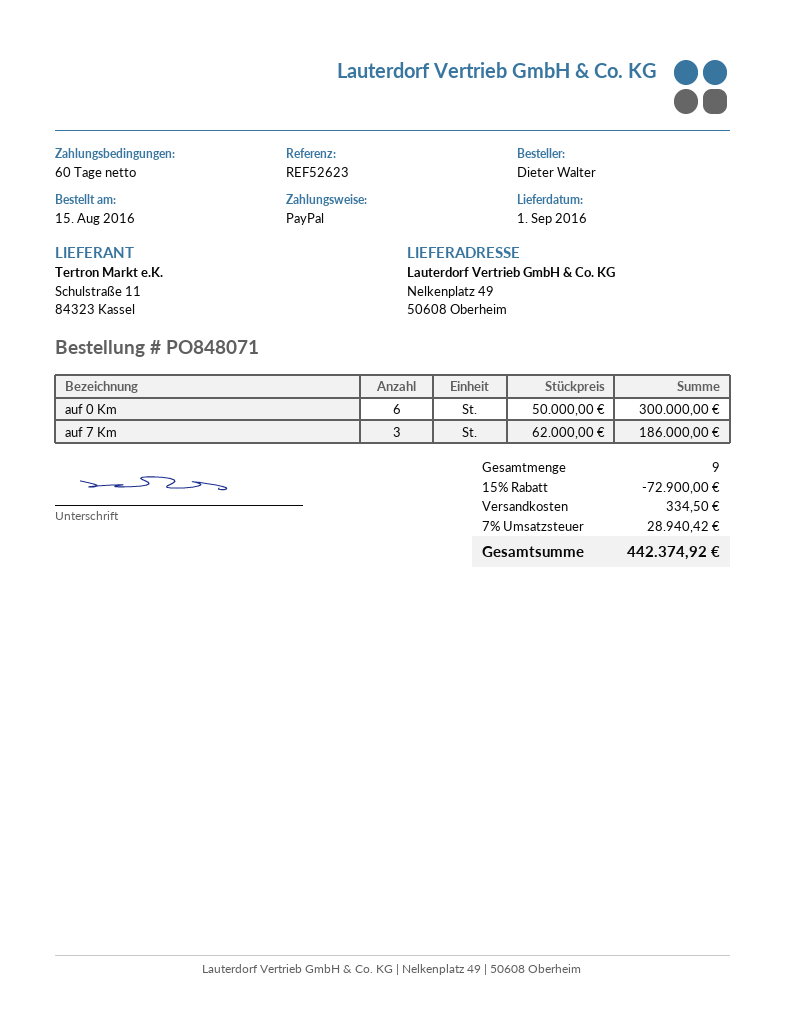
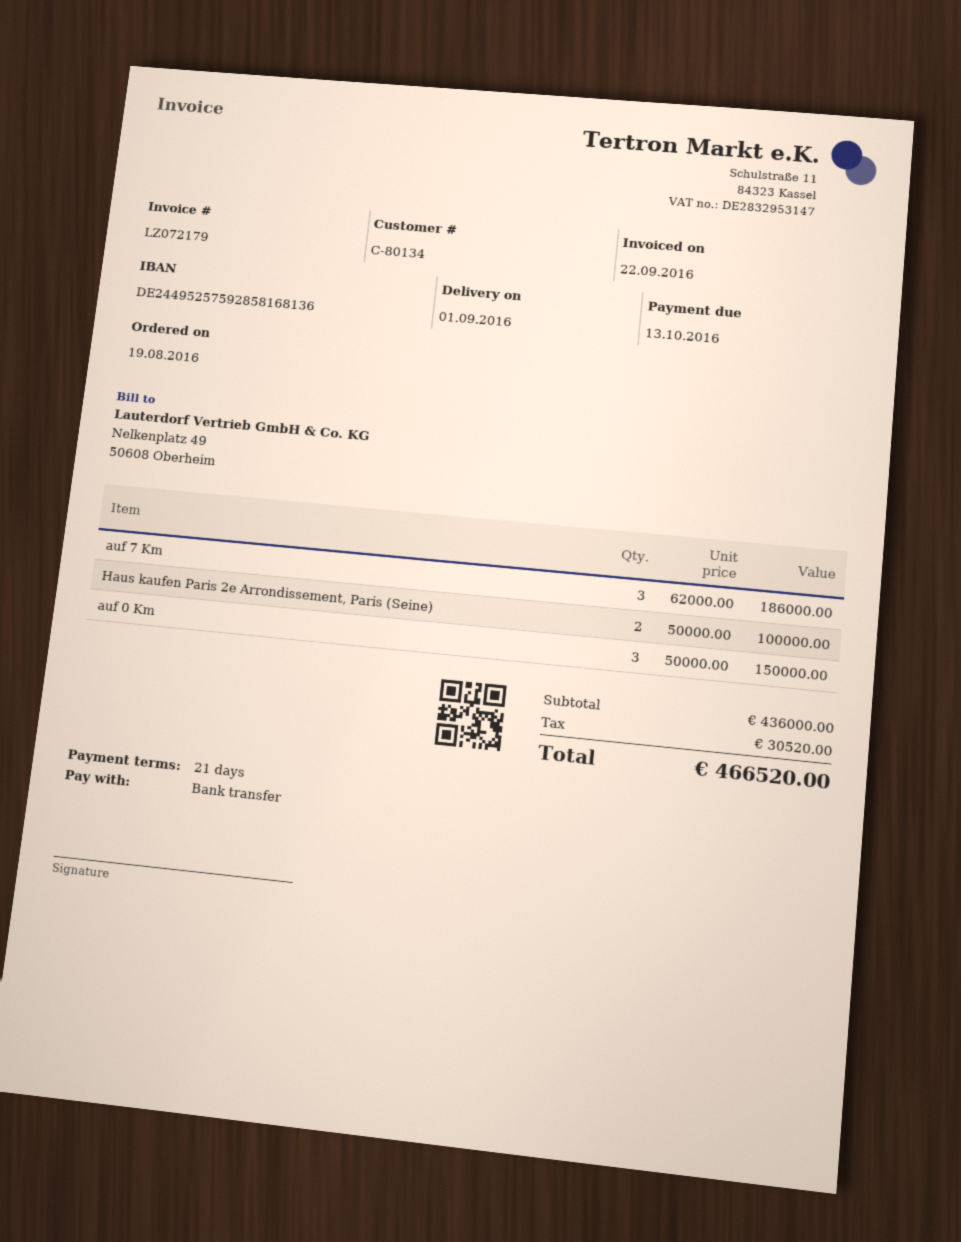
order date: 2016-08-15 -> 2016-08-19
payment terms: 60 days -> 21 days
payment method: PayPal -> bank transfer
auf 0 Km: 6 x 50000.00 = 300000.00 -> 3 x 50000.00 = 150000.00
Haus kaufen Paris 2e Arrondissement, Paris (Seine): none -> 2 x 50000.00 = 100000.00
discount: 15% = 72900.00 -> none
shipping: 334.50 -> none
tax: 28940.42 -> 30520.00
total: 442374.92 -> 466520.00

